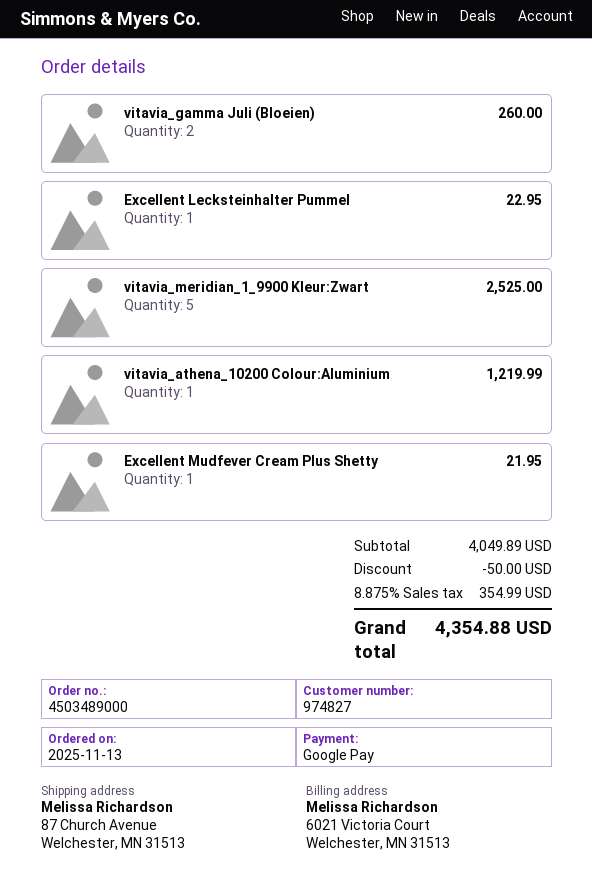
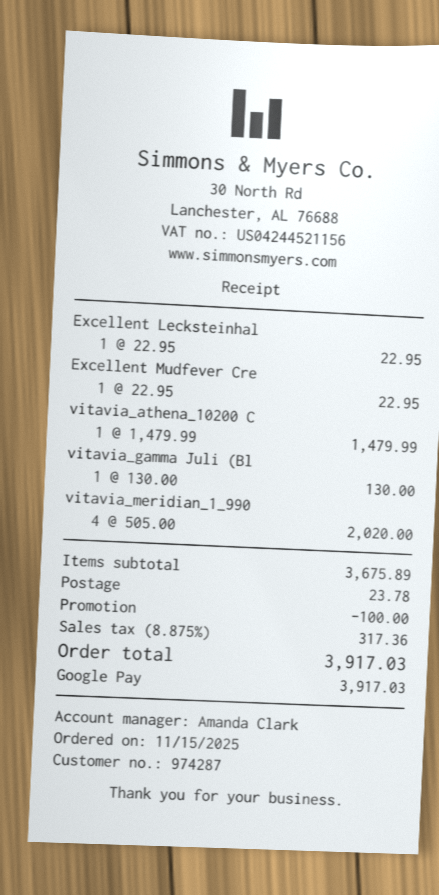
order date: 2025-11-13 -> 2025-11-15
customer number: 974827 -> 974287
vitavia_gamma Juli (Bloeien): 2 for 260.00 -> 1 for 130.00
vitavia_meridian_1_9900 Kleur:Zwart: 5 for 2525.00 -> 4 for 2020.00
vitavia_athena_10200 Colour:Aluminium: 1 for 1219.99 -> 1 for 1479.99
Excellent Mudfever Cream Plus Shetty: 1 for 21.95 -> 1 for 22.95
subtotal: 4049.89 -> 3675.89
discount: 50.00 -> 100.00
shipping: none -> 23.78
tax: 8.875% = 354.99 -> 8.875% = 317.36
total: 4354.88 -> 3917.03

